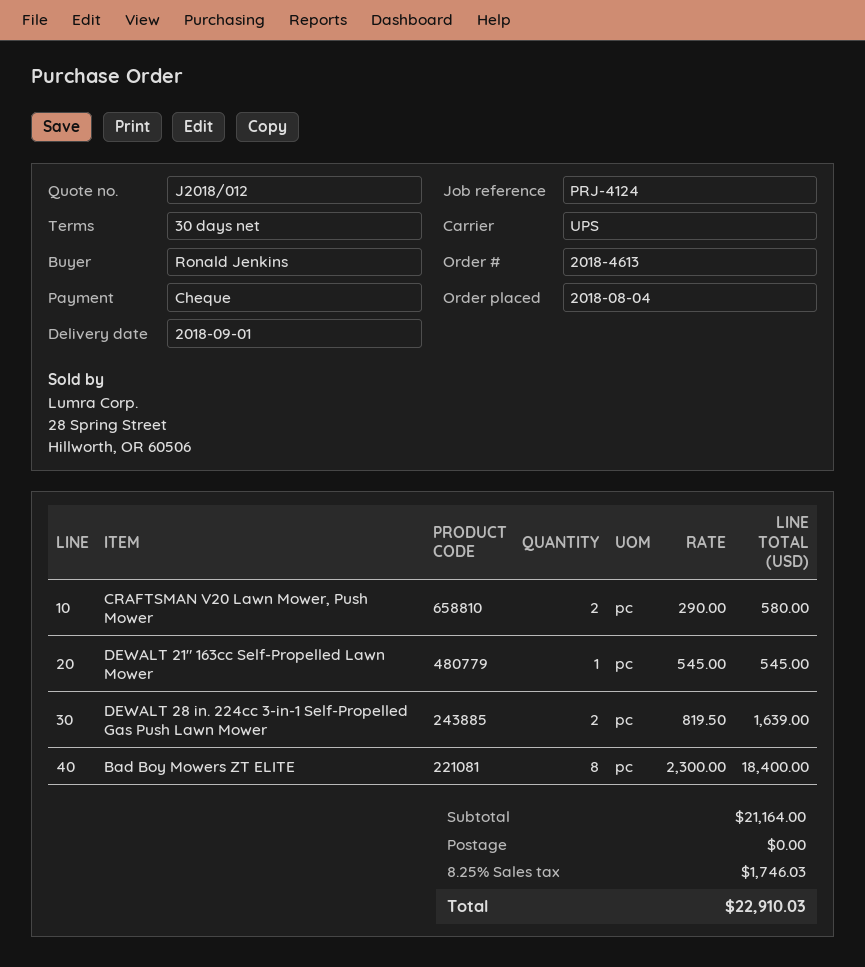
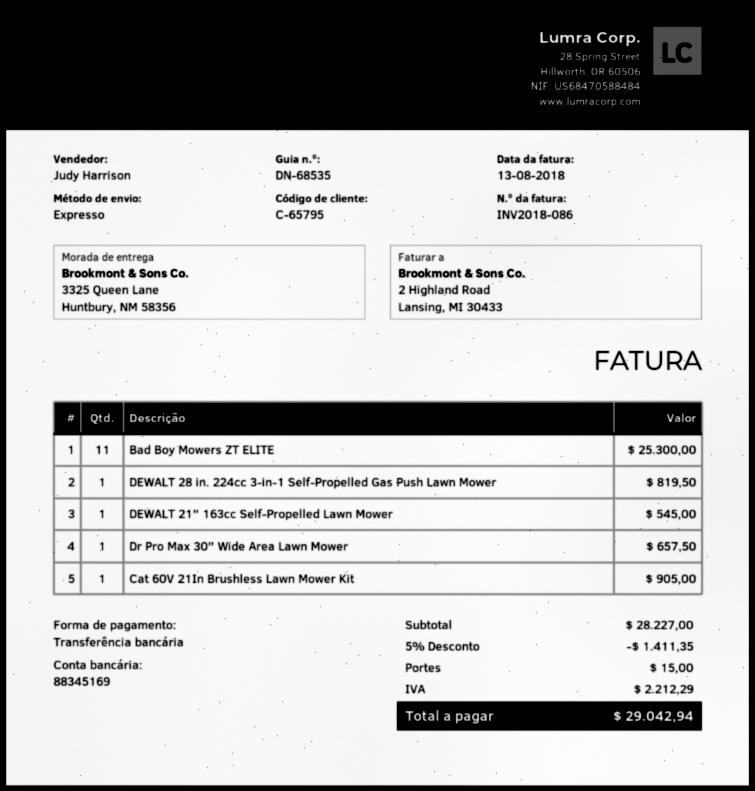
payment method: cheque -> bank transfer
shipping method: UPS -> express
CRAFTSMAN V20 Lawn Mower, Push Mower: 2 for 580.00 -> none
DEWALT 28 in. 224cc 3-in-1 Self-Propelled Gas Push Lawn Mower: 2 for 1639.00 -> 1 for 819.50
Bad Boy Mowers ZT ELITE: 8 for 18400.00 -> 11 for 25300.00
Dr Pro Max 30″ Wide Area Lawn Mower: none -> 1 for 657.50
Cat 60V 21In Brushless Lawn Mower Kit: none -> 1 for 905.00
subtotal: 21164.00 -> 28227.00
discount: none -> 5% = 1411.35
shipping: 0.00 -> 15.00
tax: 1746.03 -> 2212.29
total: 22910.03 -> 29042.94

